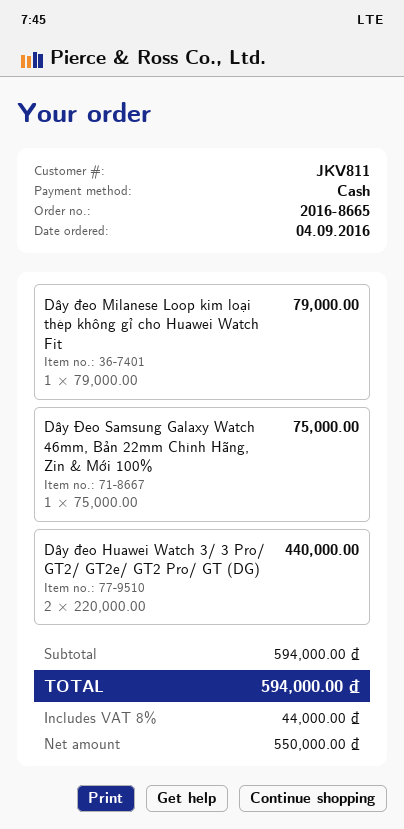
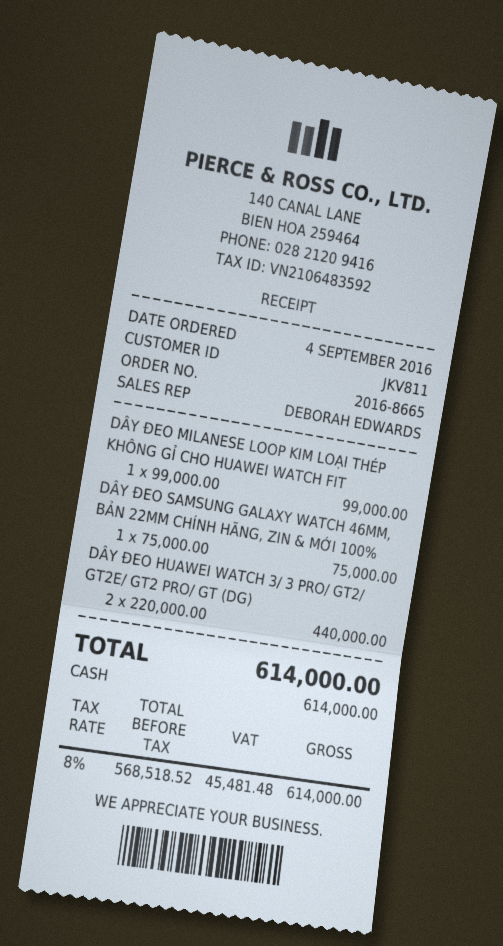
Dây đeo Milanese Loop kim loại thép không gỉ cho Huawei Watch Fit: 1 x 79000.00 = 79000.00 -> 1 x 99000.00 = 99000.00
net: 550000.00 -> 568518.52
tax: 8% = 44000.00 -> 8% = 45481.48
total: 594000.00 -> 614000.00

